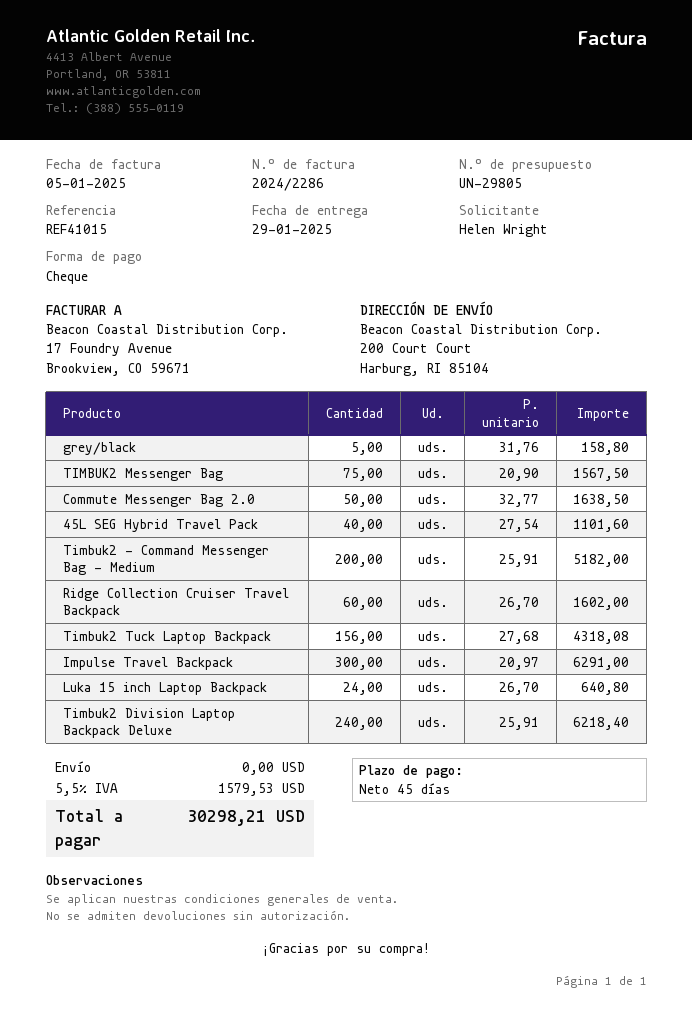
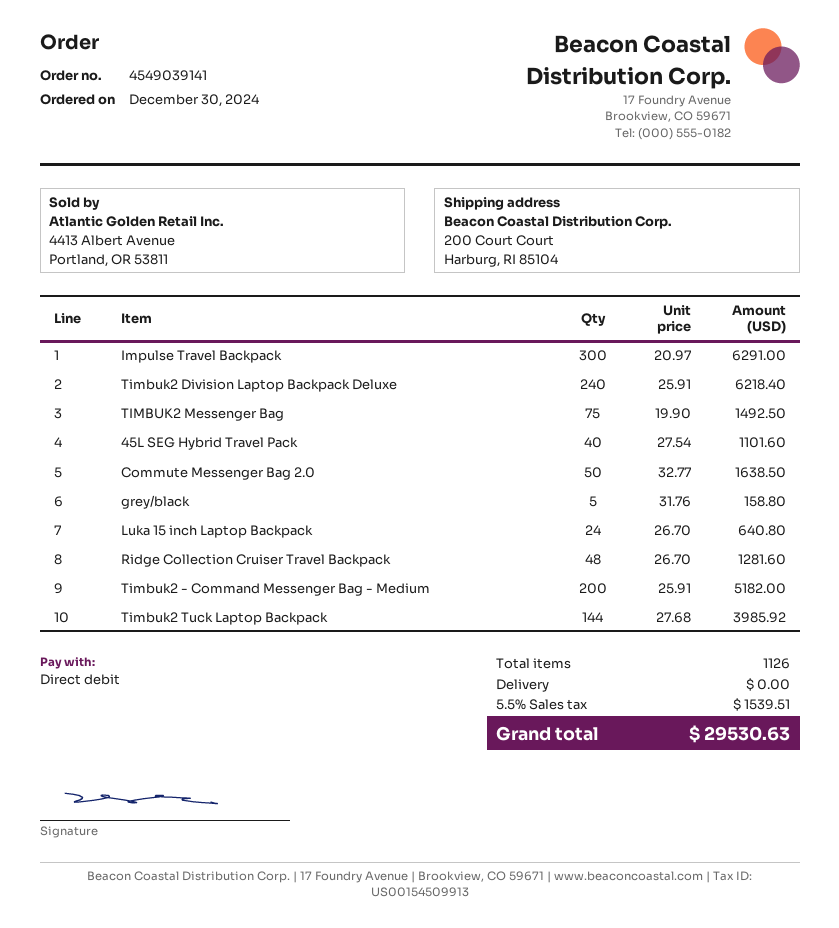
payment method: cheque -> direct debit
TIMBUK2 Messenger Bag: 75 x 20.90 = 1567.50 -> 75 x 19.90 = 1492.50
Ridge Collection Cruiser Travel Backpack: 60 x 26.70 = 1602.00 -> 48 x 26.70 = 1281.60
Timbuk2 Tuck Laptop Backpack: 156 x 27.68 = 4318.08 -> 144 x 27.68 = 3985.92
tax: 5.5% = 1579.53 -> 5.5% = 1539.51
total: 30298.21 -> 29530.63

